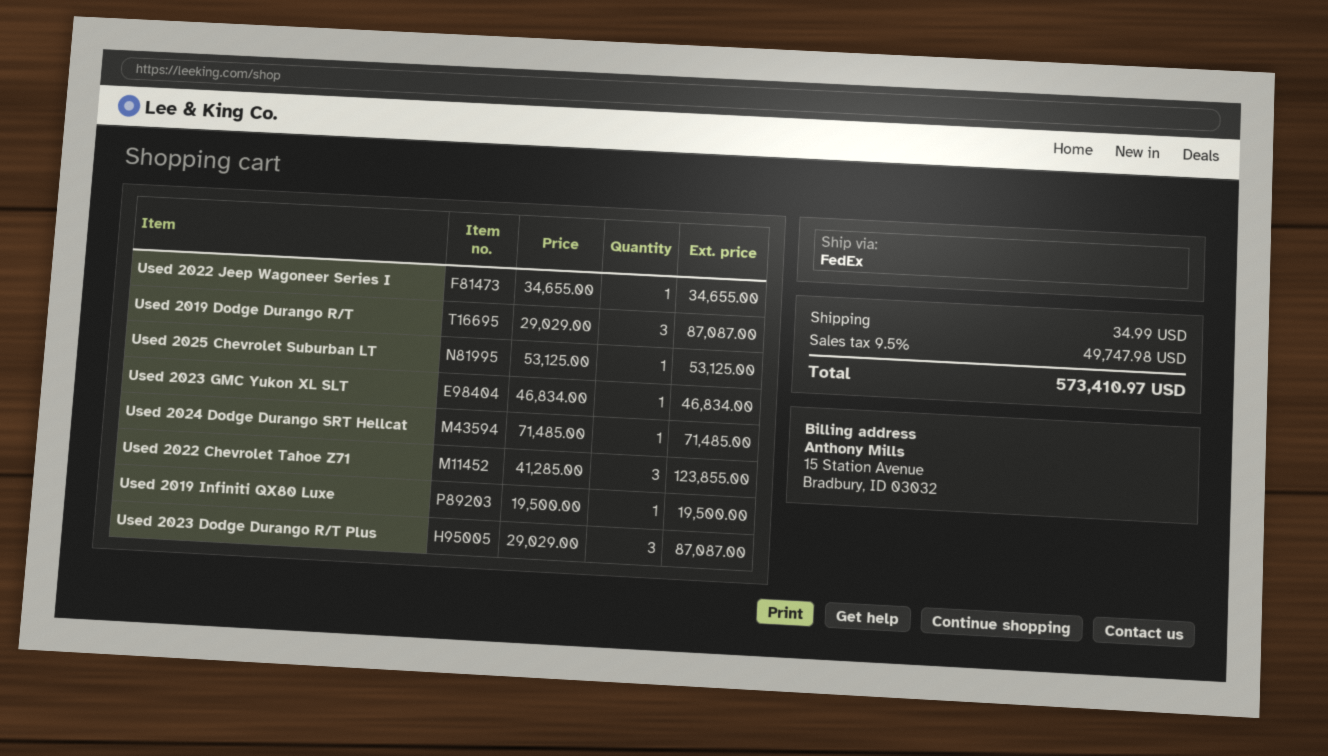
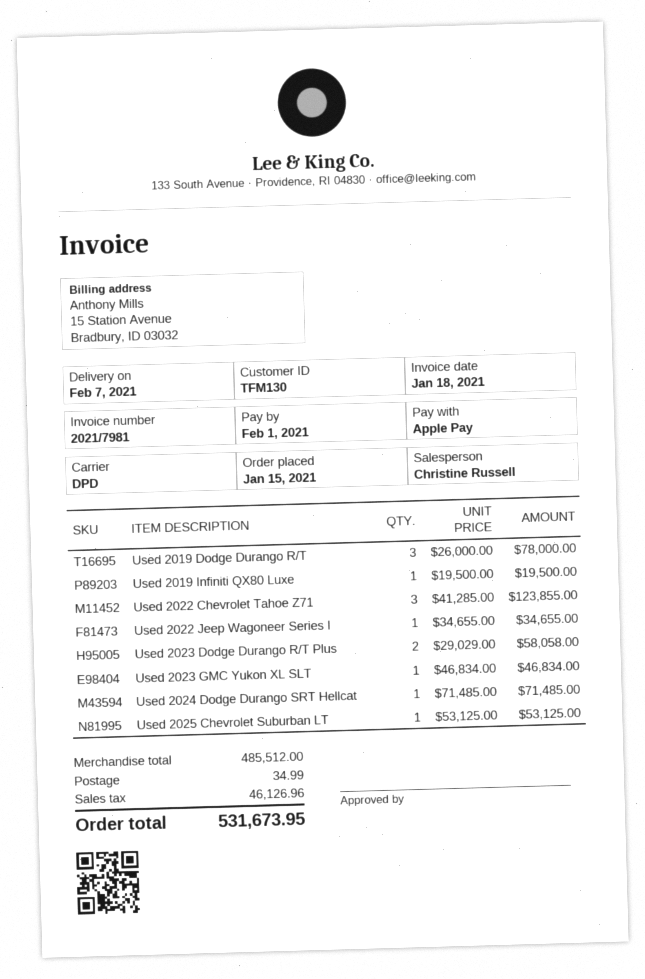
shipping method: FedEx -> DPD
Used 2019 Dodge Durango R/T: 3 x 29029.00 = 87087.00 -> 3 x 26000.00 = 78000.00
Used 2023 Dodge Durango R/T Plus: 3 x 29029.00 = 87087.00 -> 2 x 29029.00 = 58058.00
tax: 49747.98 -> 46126.96
total: 573410.97 -> 531673.95

